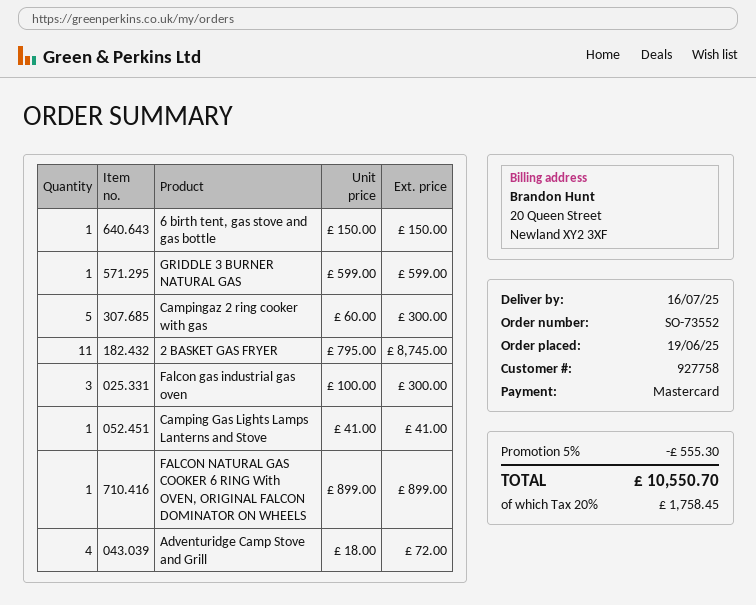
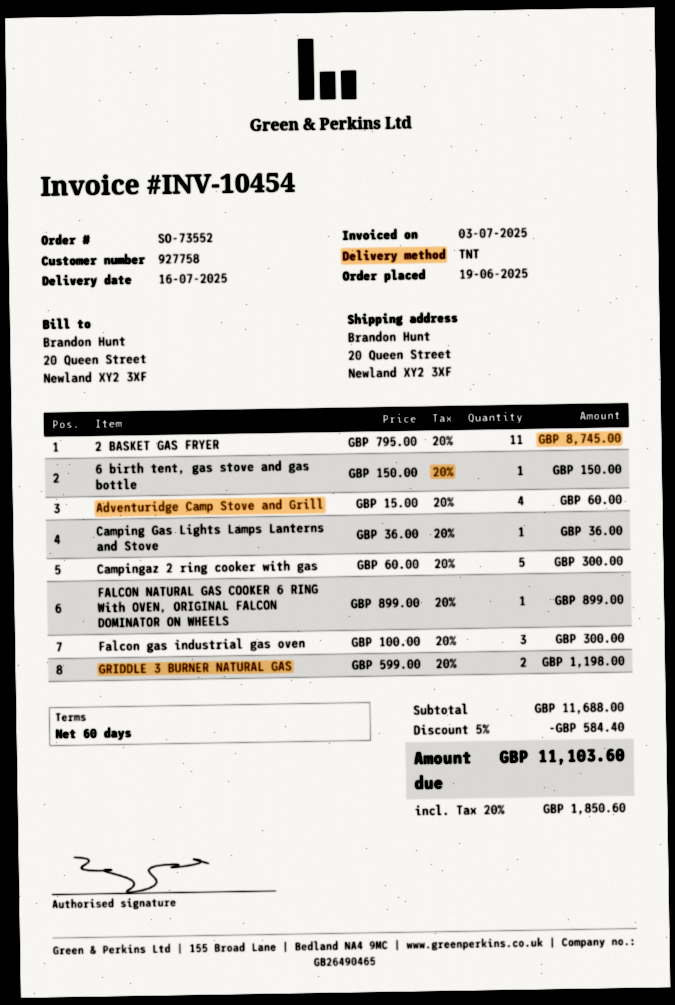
GRIDDLE 3 BURNER NATURAL GAS: 1 x 599.00 = 599.00 -> 2 x 599.00 = 1198.00
Camping Gas Lights Lamps Lanterns and Stove: 1 x 41.00 = 41.00 -> 1 x 36.00 = 36.00
Adventuridge Camp Stove and Grill: 4 x 18.00 = 72.00 -> 4 x 15.00 = 60.00
discount: 5% = 555.30 -> 5% = 584.40
tax: 20% = 1758.45 -> 20% = 1850.60
total: 10550.70 -> 11103.60

